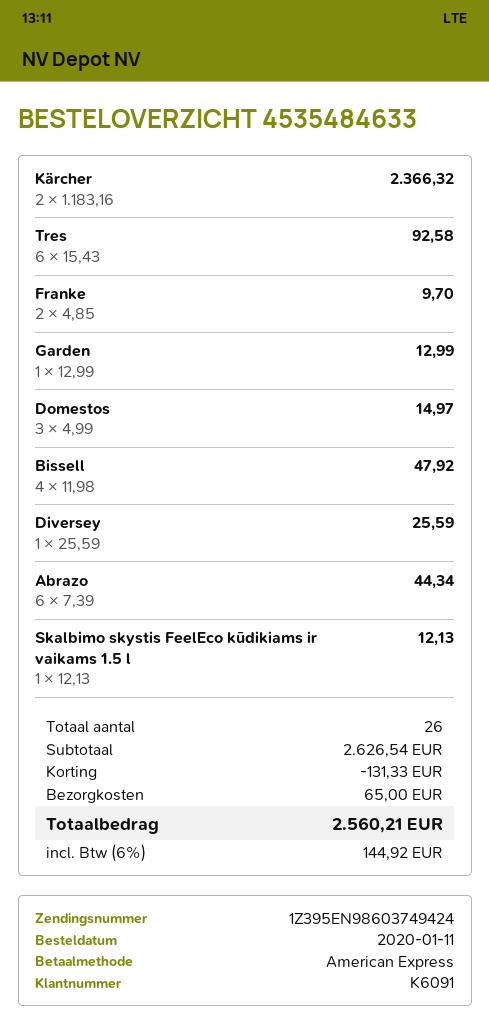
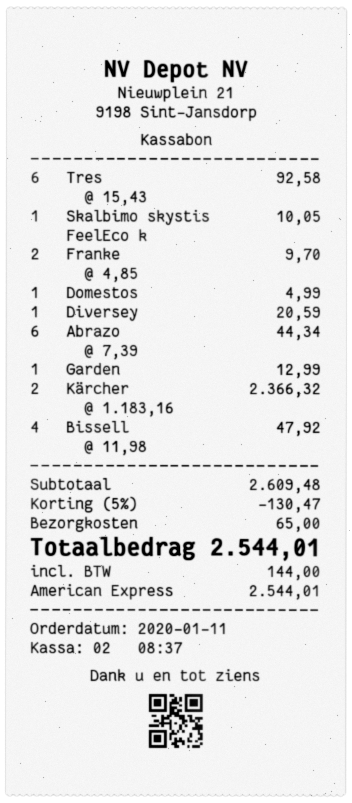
Domestos: 3 x 4.99 = 14.97 -> 1 x 4.99 = 4.99
Diversey: 1 x 25.59 = 25.59 -> 1 x 20.59 = 20.59
Skalbimo skystis FeelEco kūdikiams ir vaikams 1.5 l: 1 x 12.13 = 12.13 -> 1 x 10.05 = 10.05
subtotal: 2626.54 -> 2609.48
discount: 131.33 -> 130.47
tax: 144.92 -> 144.00
total: 2560.21 -> 2544.01

